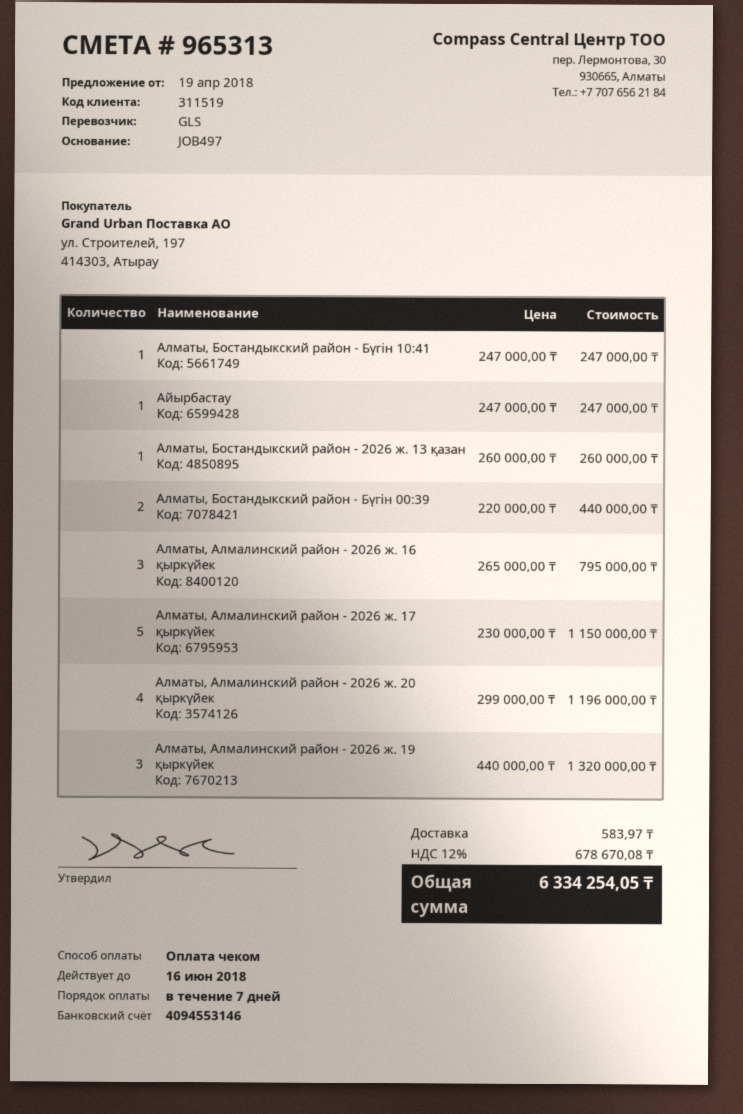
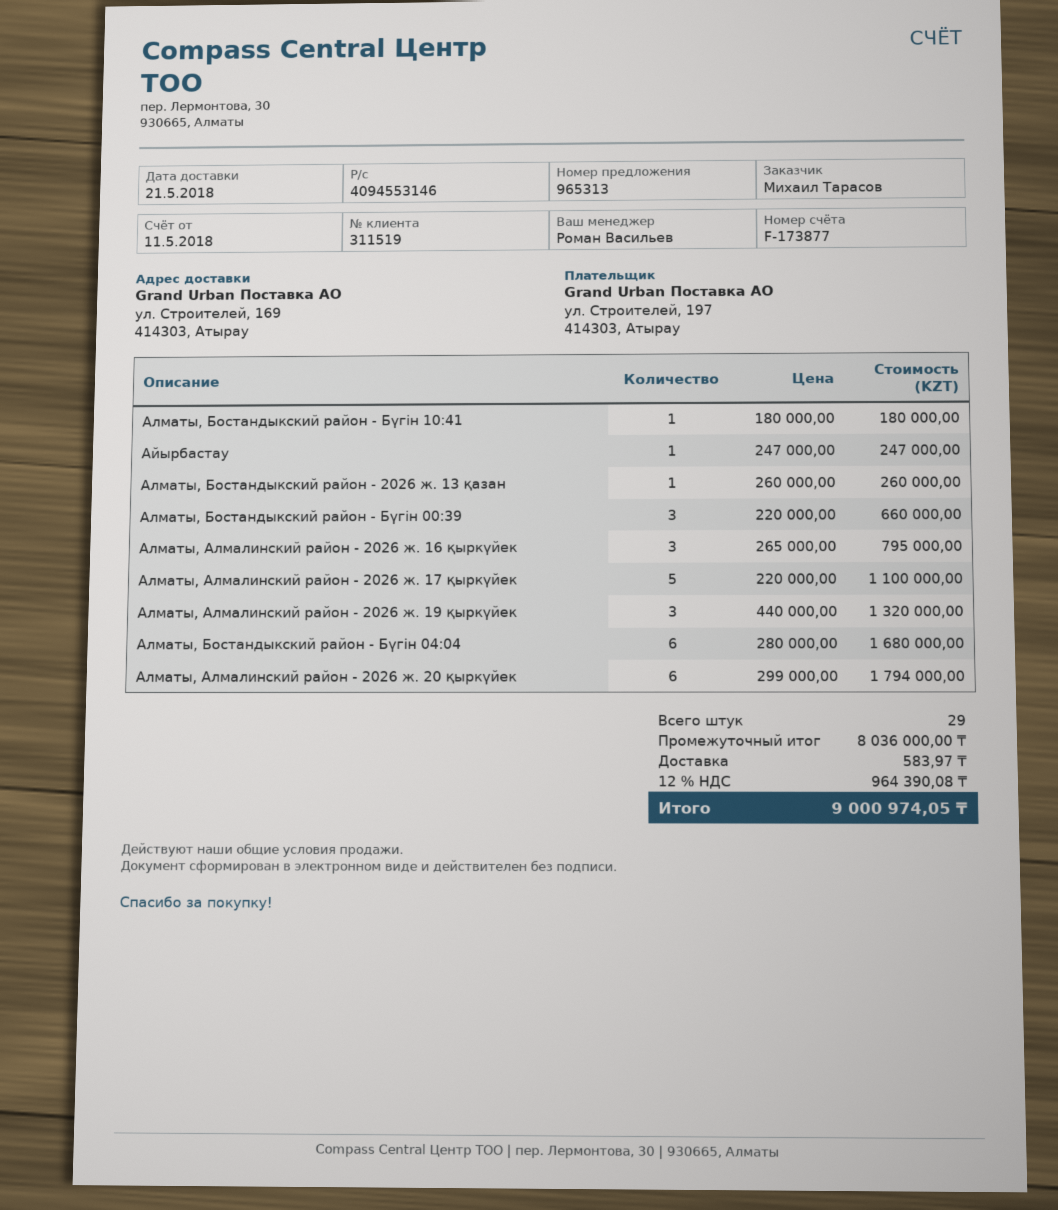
Алматы, Бостандыкский район - Бүгін 10:41: 1 x 247000.00 = 247000.00 -> 1 x 180000.00 = 180000.00
Алматы, Бостандыкский район - Бүгін 00:39: 2 x 220000.00 = 440000.00 -> 3 x 220000.00 = 660000.00
Алматы, Алмалинский район - 2026 ж. 17 қыркүйек: 5 x 230000.00 = 1150000.00 -> 5 x 220000.00 = 1100000.00
Алматы, Алмалинский район - 2026 ж. 20 қыркүйек: 4 x 299000.00 = 1196000.00 -> 6 x 299000.00 = 1794000.00
Алматы, Бостандыкский район - Бүгін 04:04: none -> 6 x 280000.00 = 1680000.00
tax: 12% = 678670.08 -> 12% = 964390.08
total: 6334254.05 -> 9000974.05

